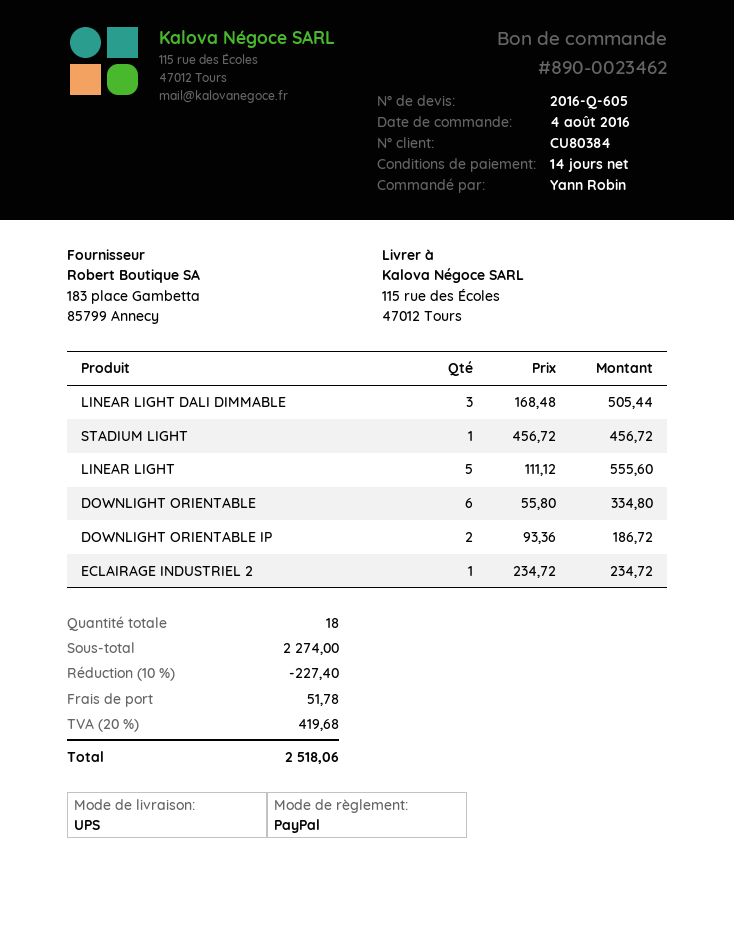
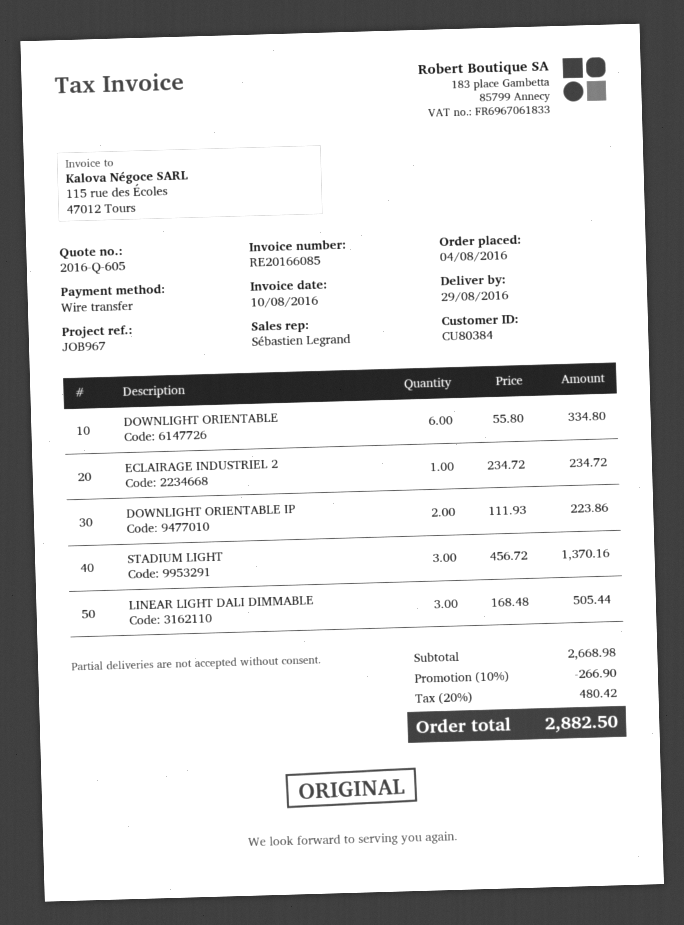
payment method: PayPal -> bank transfer
STADIUM LIGHT: 1 x 456.72 = 456.72 -> 3 x 456.72 = 1370.16
LINEAR LIGHT: 5 x 111.12 = 555.60 -> none
DOWNLIGHT ORIENTABLE IP: 2 x 93.36 = 186.72 -> 2 x 111.93 = 223.86
subtotal: 2274.00 -> 2668.98
discount: 10% = 227.40 -> 10% = 266.90
shipping: 51.78 -> none
tax: 20% = 419.68 -> 20% = 480.42
total: 2518.06 -> 2882.50

